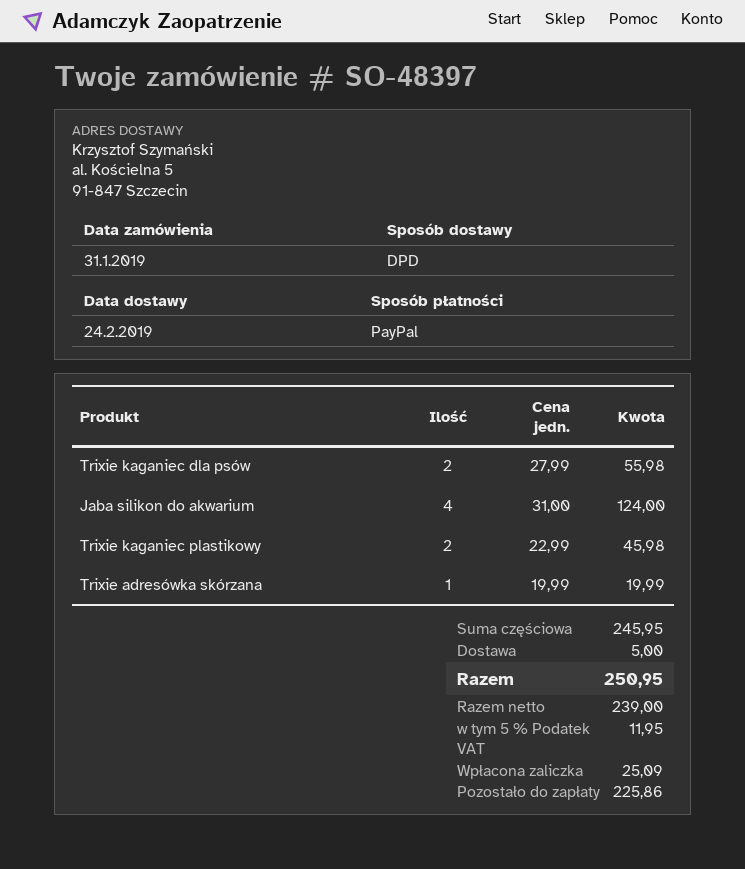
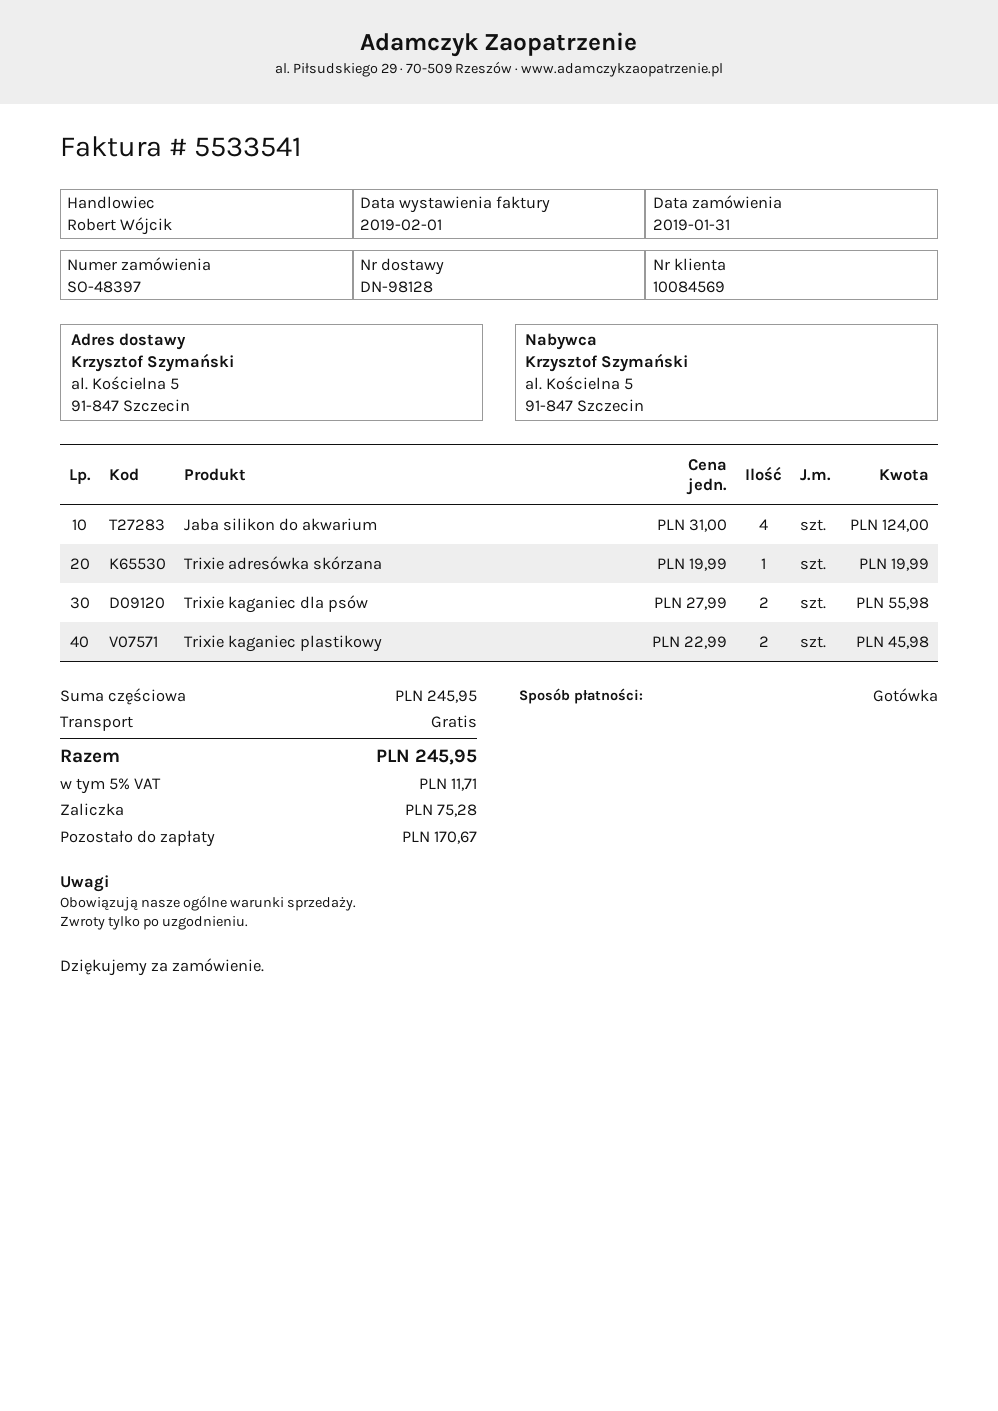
payment method: PayPal -> cash
shipping: 5.00 -> 0.00
tax: 5% = 11.95 -> 5% = 11.71
total: 250.95 -> 245.95
deposit: 25.09 -> 75.28
balance: 225.86 -> 170.67

